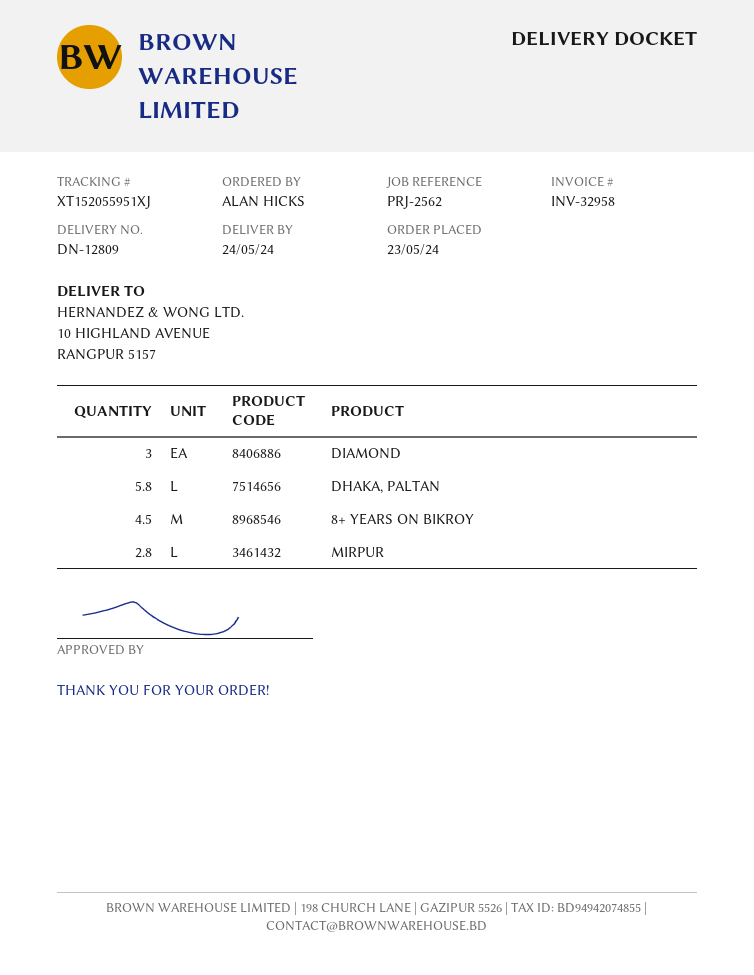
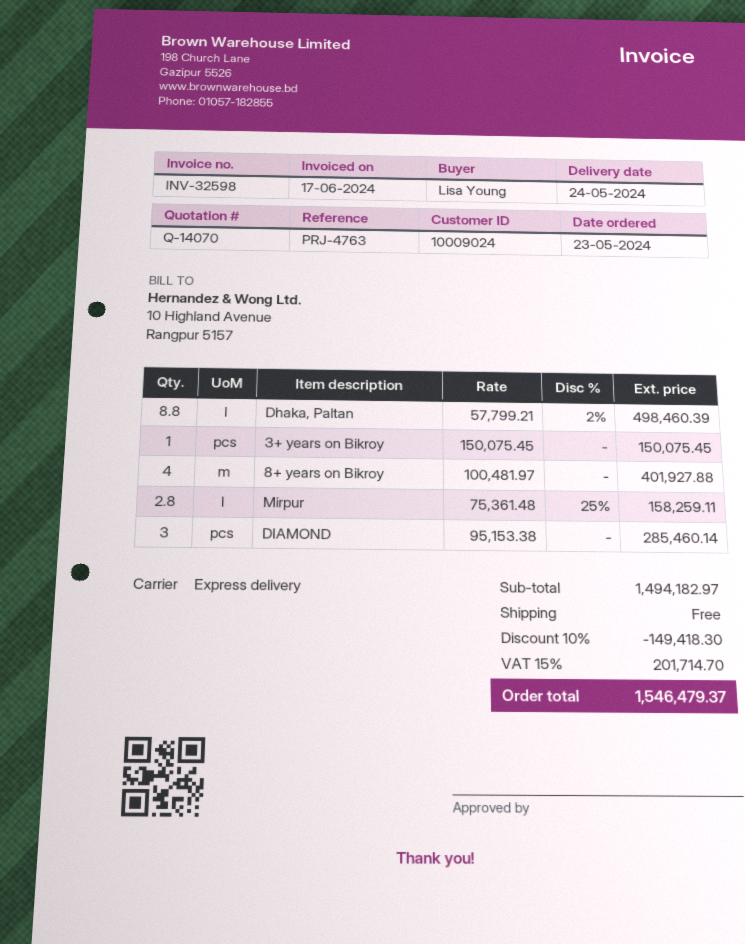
invoice number: INV-32958 -> INV-32598
reference: PRJ-2562 -> PRJ-4763
ordered by: ALAN HICKS -> Lisa Young
DHAKA, PALTAN: 5.8 -> 8.8
8+ YEARS ON BIKROY: 4.5 -> 4
3+ years on Bikroy: none -> 1

